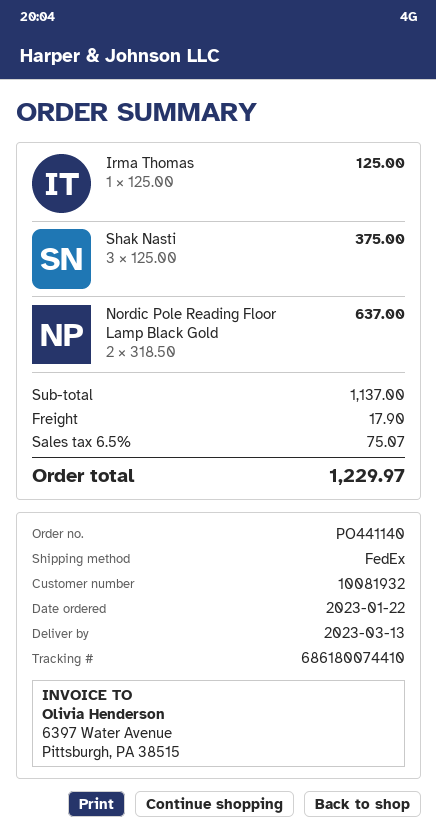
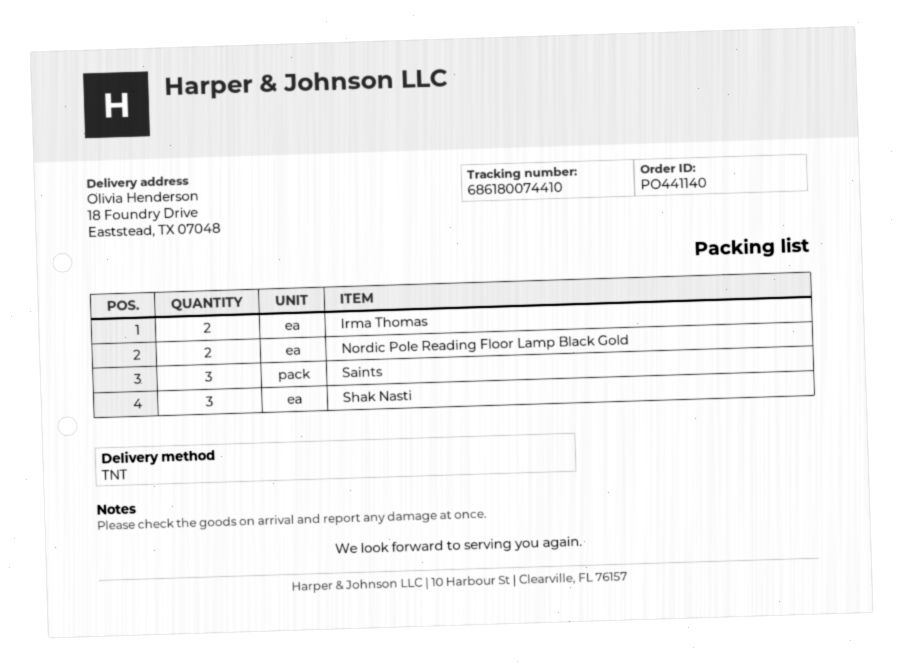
shipping method: FedEx -> TNT
Irma Thomas: 1 -> 2
Saints: none -> 3

